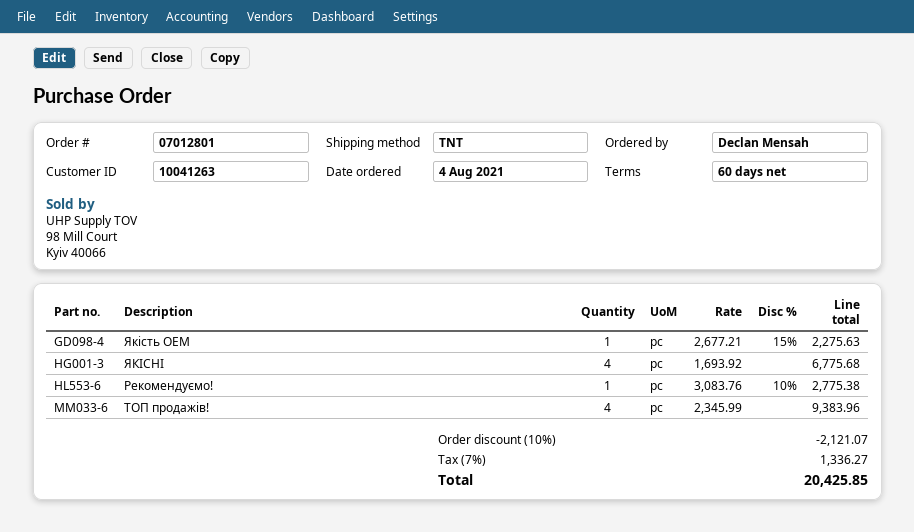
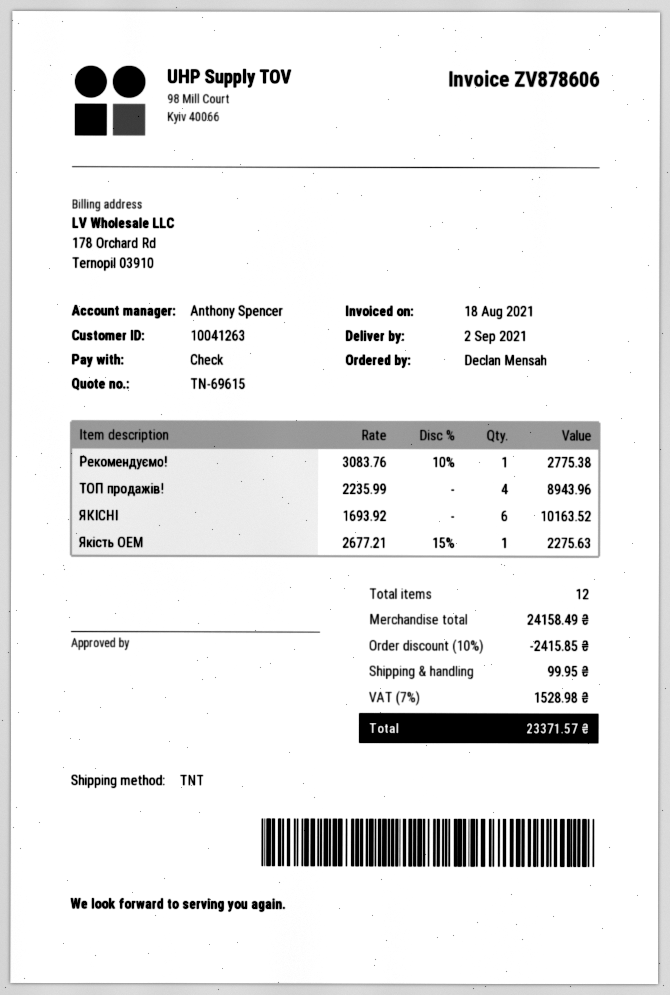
ЯКІСНІ: 4 x 1693.92 = 6775.68 -> 6 x 1693.92 = 10163.52
ТОП продажів!: 4 x 2345.99 = 9383.96 -> 4 x 2235.99 = 8943.96
discount: 10% = 2121.07 -> 10% = 2415.85
shipping: none -> 99.95
tax: 7% = 1336.27 -> 7% = 1528.98
total: 20425.85 -> 23371.57

